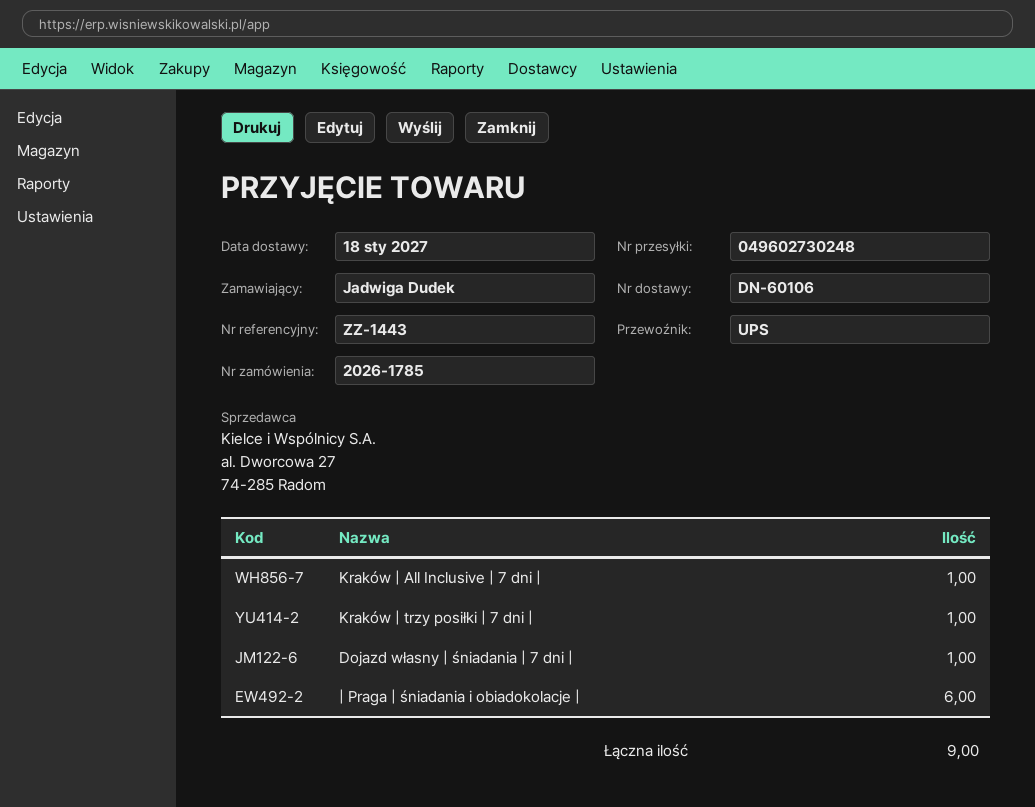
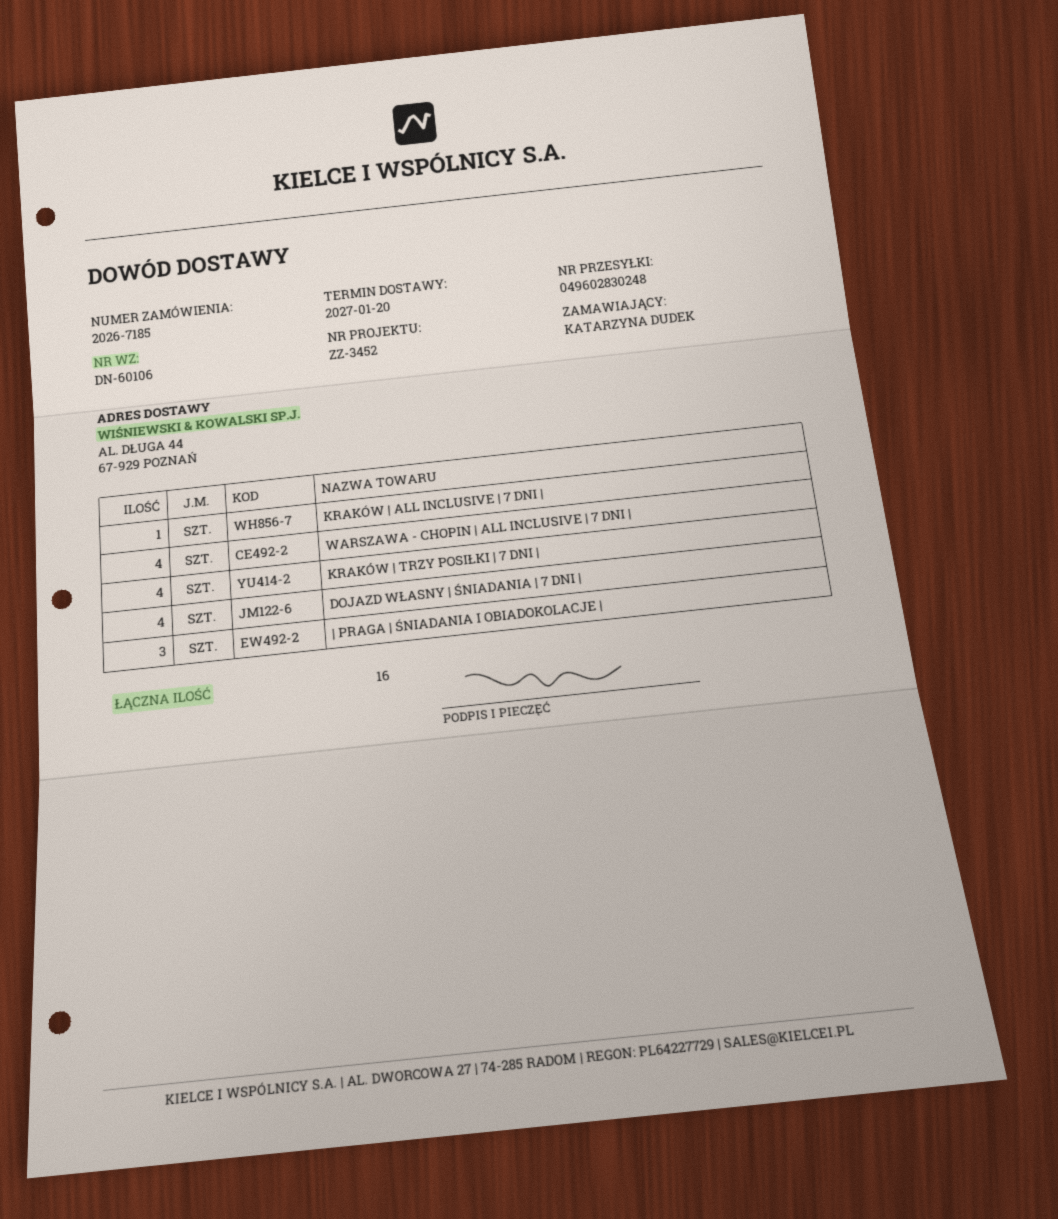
order number: 2026-1785 -> 2026-7185
delivery date: 2027-01-18 -> 2027-01-20
reference: ZZ-1443 -> ZZ-3452
ordered by: Jadwiga Dudek -> KATARZYNA DUDEK
tracking number: 049602730248 -> 049602830248
Kraków | trzy posiłki | 7 dni |: 1 -> 4
Dojazd własny | śniadania | 7 dni |: 1 -> 4
| Praga | śniadania i obiadokolacje |: 6 -> 3
WARSZAWA - CHOPIN | ALL INCLUSIVE | 7 DNI |: none -> 4
total quantity: 9 -> 16

